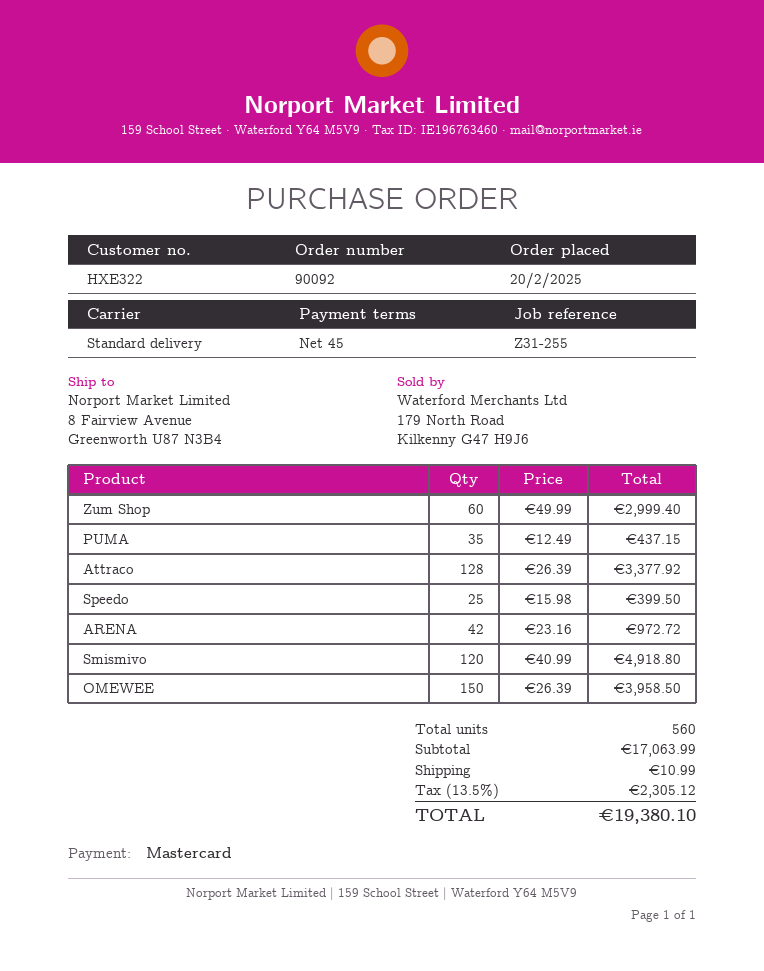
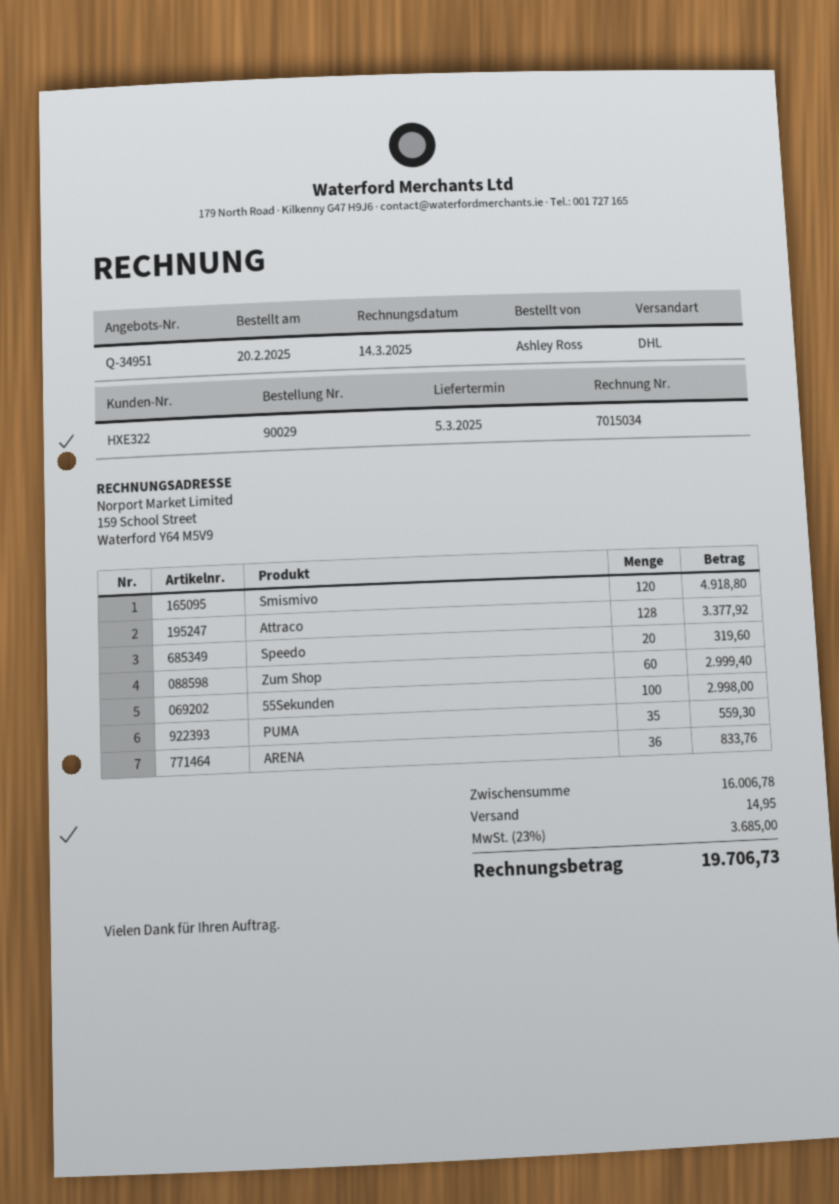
order number: 90092 -> 90029
shipping method: standard -> DHL
PUMA: 35 for 437.15 -> 35 for 559.30
Speedo: 25 for 399.50 -> 20 for 319.60
ARENA: 42 for 972.72 -> 36 for 833.76
OMEWEE: 150 for 3958.50 -> none
55Sekunden: none -> 100 for 2998.00
subtotal: 17063.99 -> 16006.78
shipping: 10.99 -> 14.95
tax: 13.5% = 2305.12 -> 23% = 3685.00
total: 19380.10 -> 19706.73

